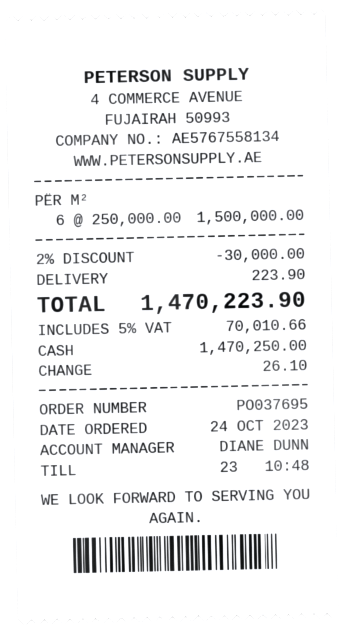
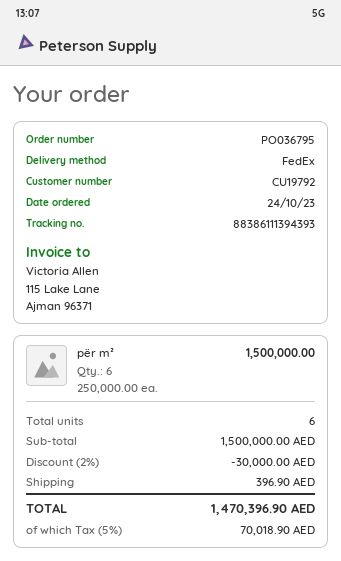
order number: PO037695 -> PO036795
shipping: 223.90 -> 396.90
tax: 5% = 70010.66 -> 5% = 70018.90
total: 1470223.90 -> 1470396.90

